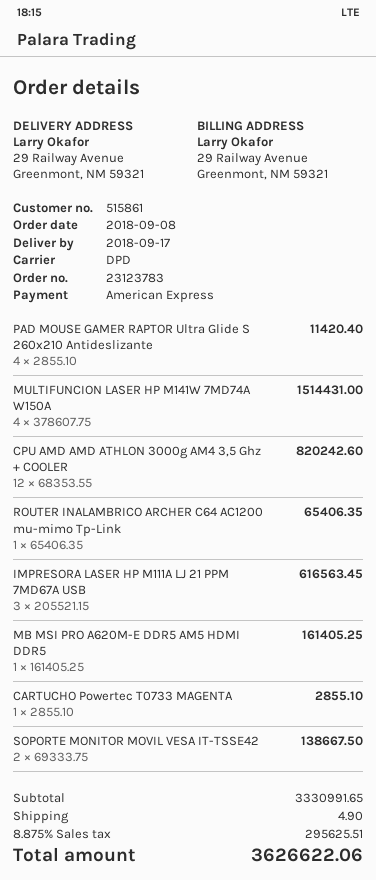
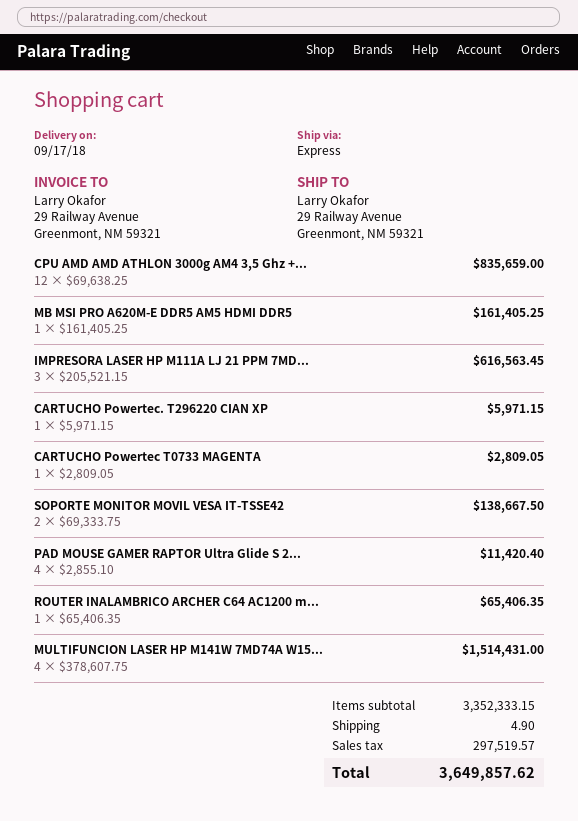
shipping method: DPD -> express
CPU AMD AMD ATHLON 3000g AM4 3,5 Ghz + COOLER: 12 x 68353.55 = 820242.60 -> 12 x 69638.25 = 835659.00
CARTUCHO Powertec T0733 MAGENTA: 1 x 2855.10 = 2855.10 -> 1 x 2809.05 = 2809.05
CARTUCHO Powertec. T296220 CIAN XP: none -> 1 x 5971.15 = 5971.15
subtotal: 3330991.65 -> 3352333.15
tax: 295625.51 -> 297519.57
total: 3626622.06 -> 3649857.62

